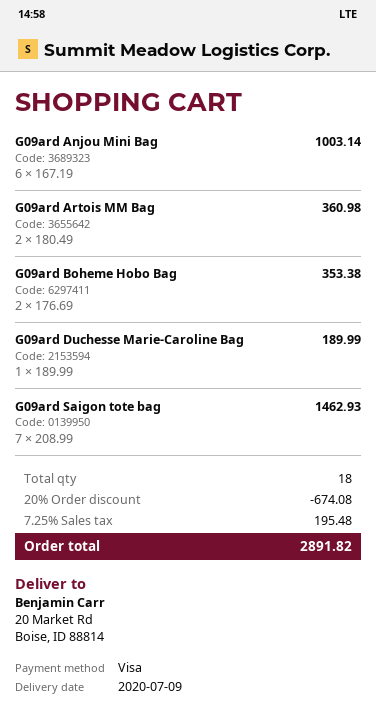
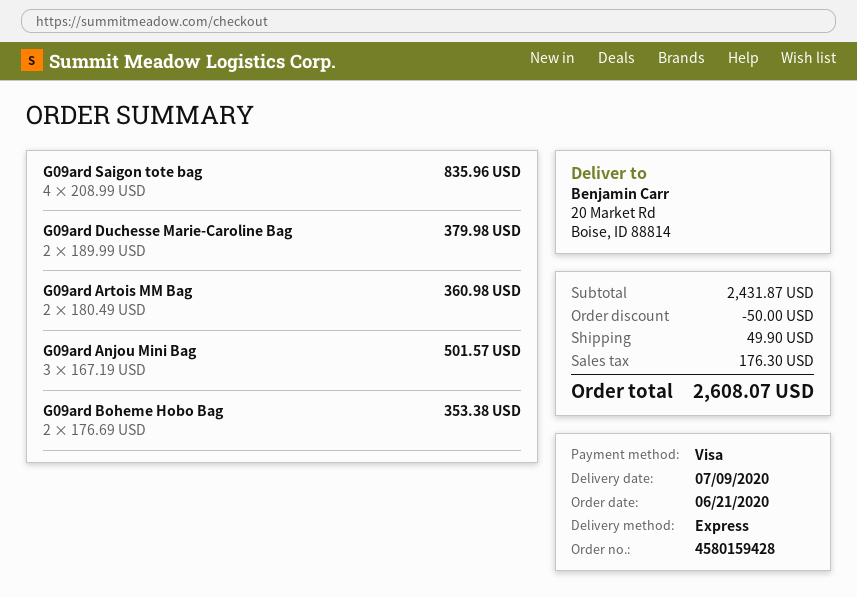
G09ard Anjou Mini Bag: 6 x 167.19 = 1003.14 -> 3 x 167.19 = 501.57
G09ard Duchesse Marie-Caroline Bag: 1 x 189.99 = 189.99 -> 2 x 189.99 = 379.98
G09ard Saigon tote bag: 7 x 208.99 = 1462.93 -> 4 x 208.99 = 835.96
discount: 674.08 -> 50.00
shipping: none -> 49.90
tax: 195.48 -> 176.30
total: 2891.82 -> 2608.07

